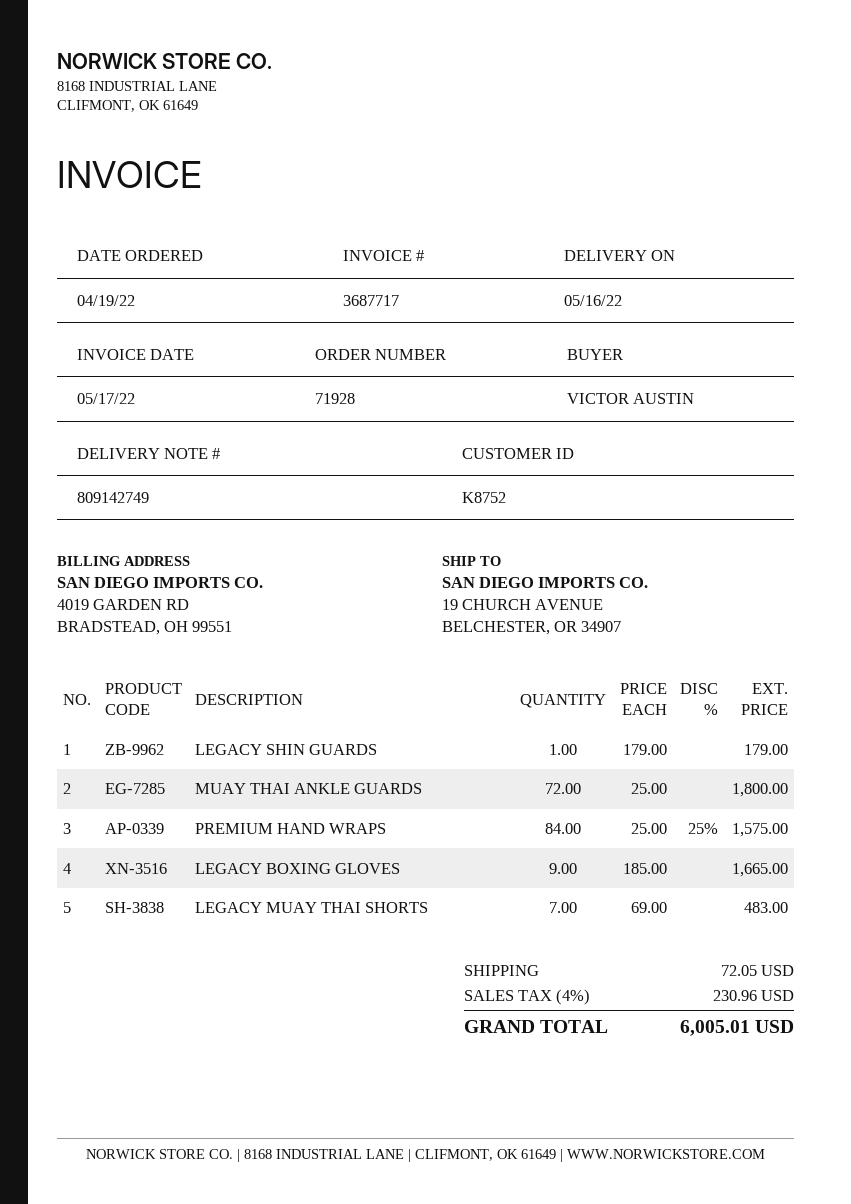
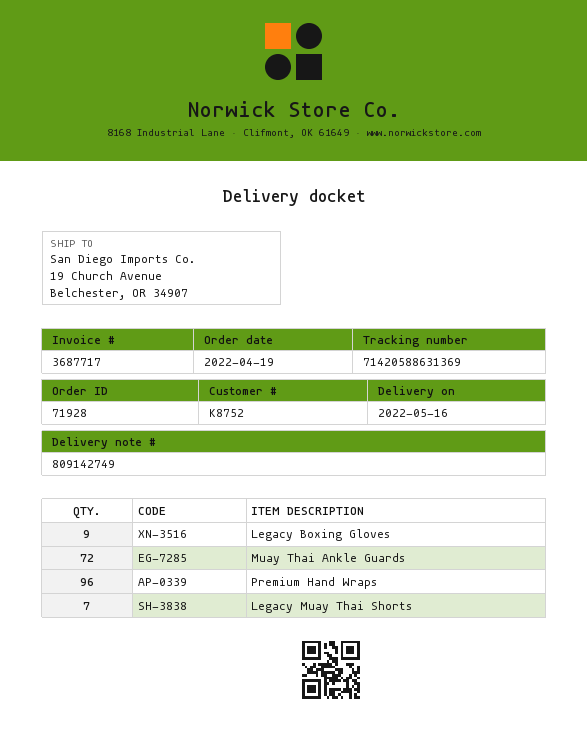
LEGACY SHIN GUARDS: 1 -> none
PREMIUM HAND WRAPS: 84 -> 96

